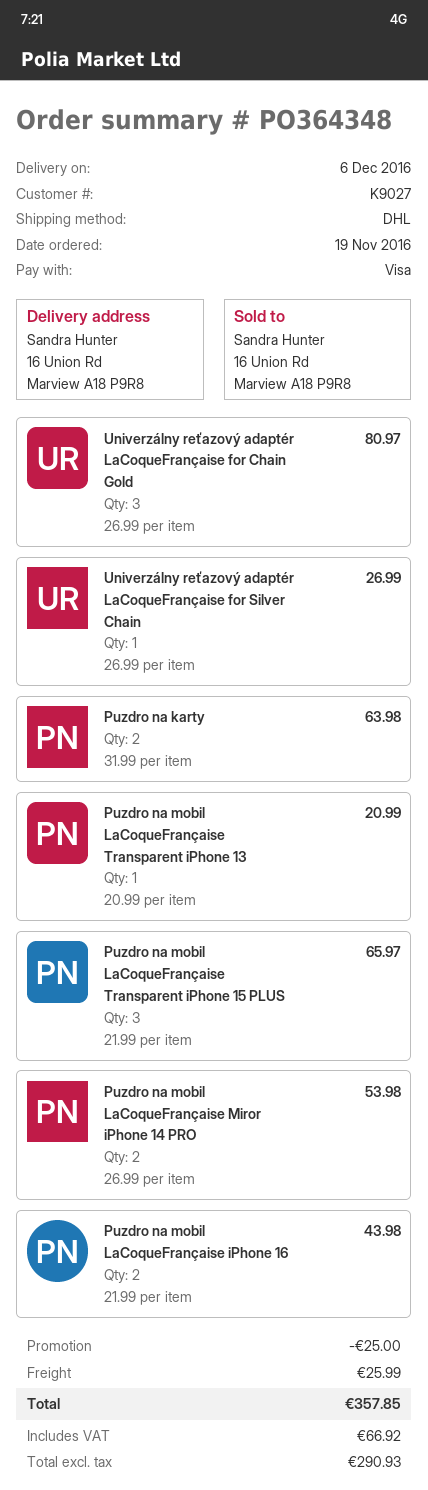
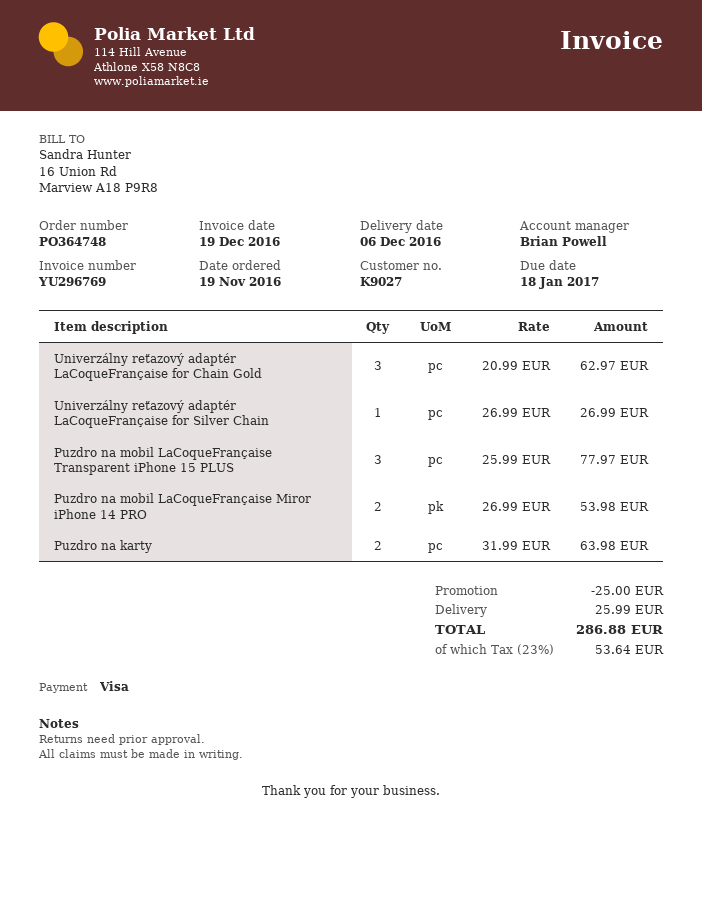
order number: PO364348 -> PO364748
Univerzálny reťazový adaptér LaCoqueFrançaise for Chain Gold: 3 x 26.99 = 80.97 -> 3 x 20.99 = 62.97
Puzdro na mobil LaCoqueFrançaise Transparent iPhone 13: 1 x 20.99 = 20.99 -> none
Puzdro na mobil LaCoqueFrançaise Transparent iPhone 15 PLUS: 3 x 21.99 = 65.97 -> 3 x 25.99 = 77.97
Puzdro na mobil LaCoqueFrançaise iPhone 16: 2 x 21.99 = 43.98 -> none
tax: 66.92 -> 53.64
total: 357.85 -> 286.88

